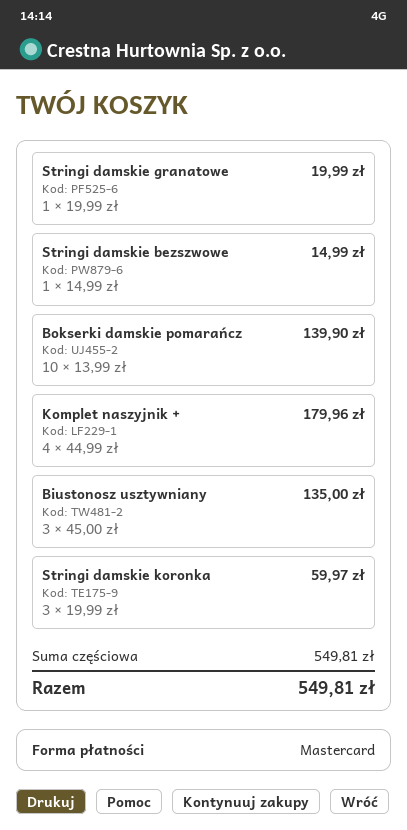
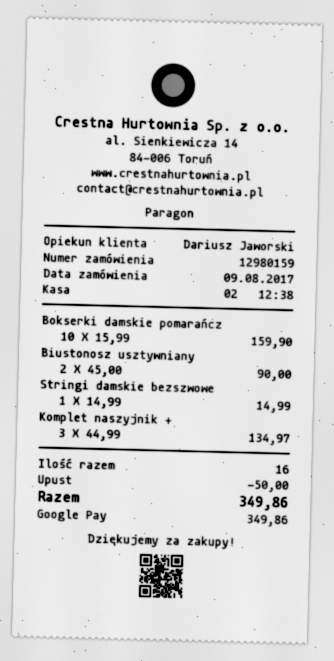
payment method: Mastercard -> Google Pay
Stringi damskie granatowe: 1 x 19.99 = 19.99 -> none
Bokserki damskie pomarańcz: 10 x 13.99 = 139.90 -> 10 x 15.99 = 159.90
Komplet naszyjnik +: 4 x 44.99 = 179.96 -> 3 x 44.99 = 134.97
Biustonosz usztywniany: 3 x 45.00 = 135.00 -> 2 x 45.00 = 90.00
Stringi damskie koronka: 3 x 19.99 = 59.97 -> none
discount: none -> 50.00
total: 549.81 -> 349.86

